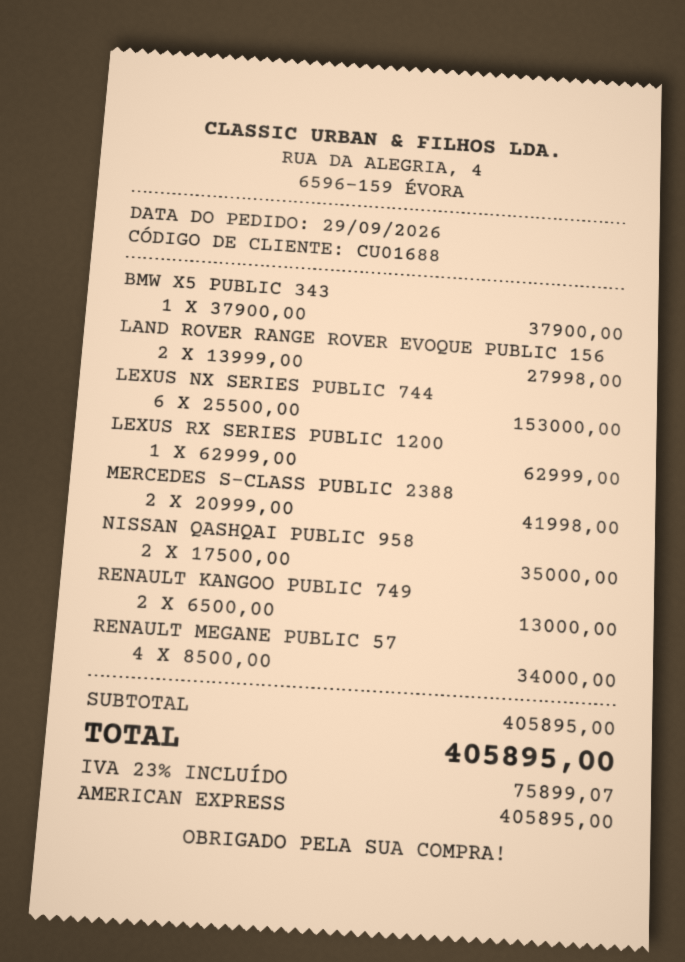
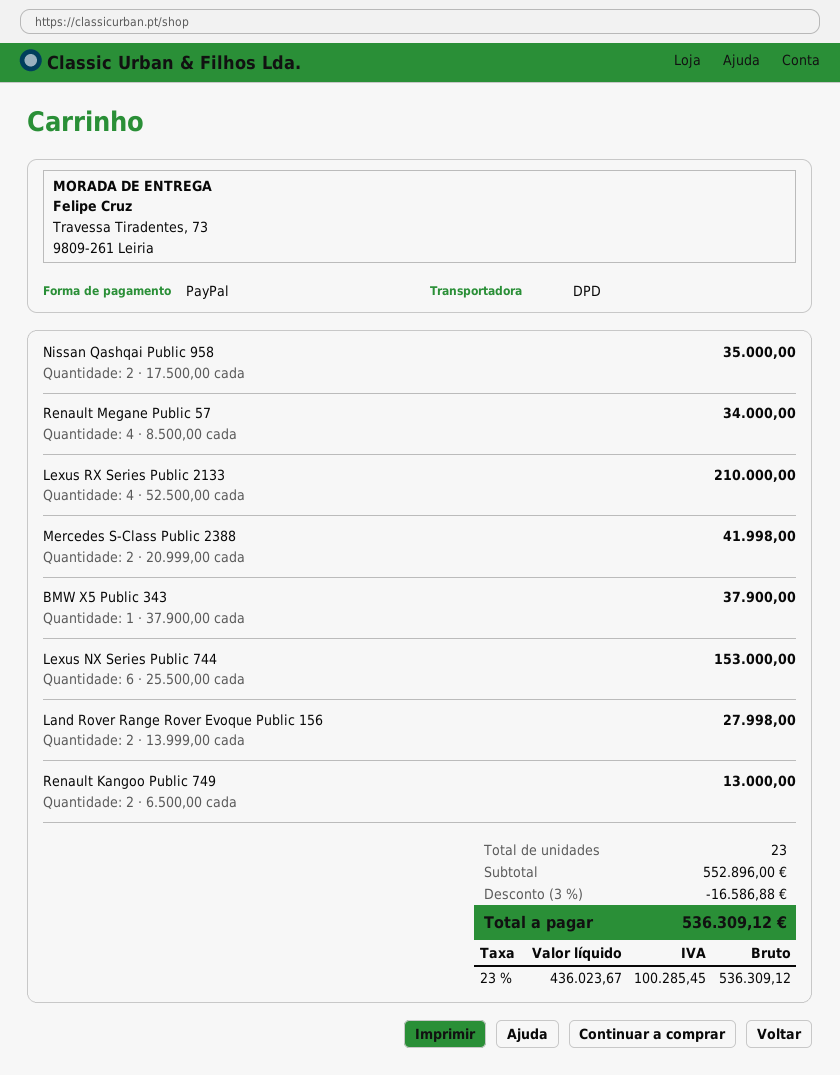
payment method: American Express -> PayPal
LEXUS RX SERIES PUBLIC 1200: 1 x 62999.00 = 62999.00 -> none
Lexus RX Series Public 2133: none -> 4 x 52500.00 = 210000.00
subtotal: 405895.00 -> 552896.00
discount: none -> 3% = 16586.88
tax: 23% = 75899.07 -> 23% = 100285.45
total: 405895.00 -> 536309.12

